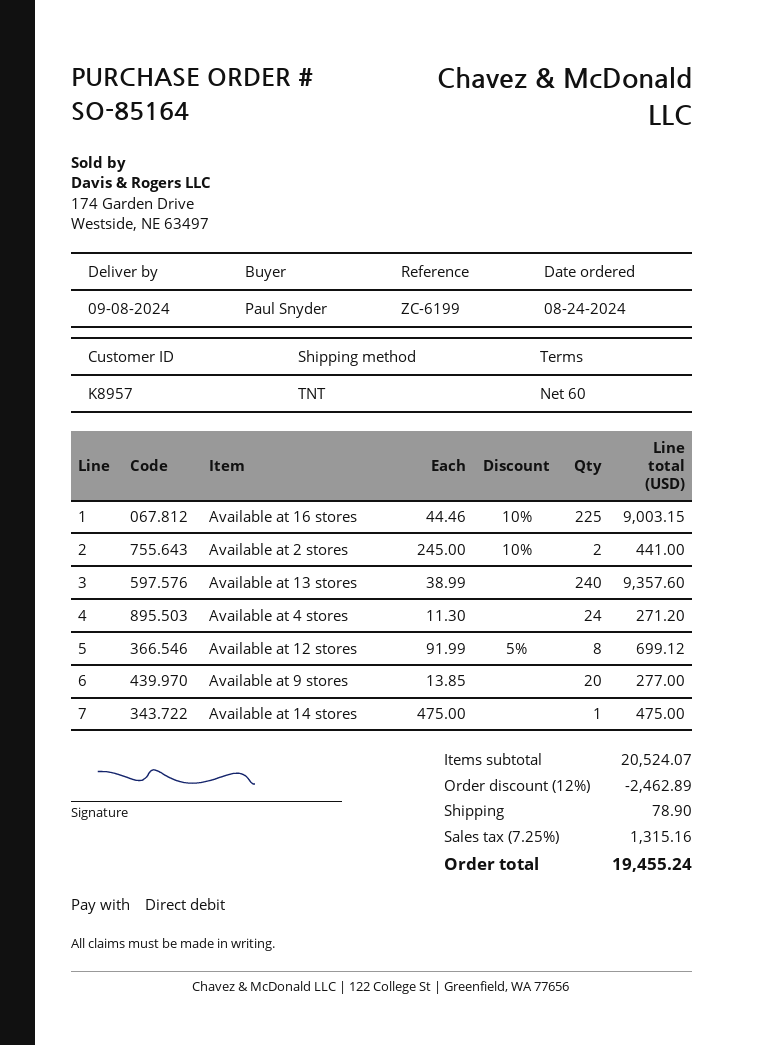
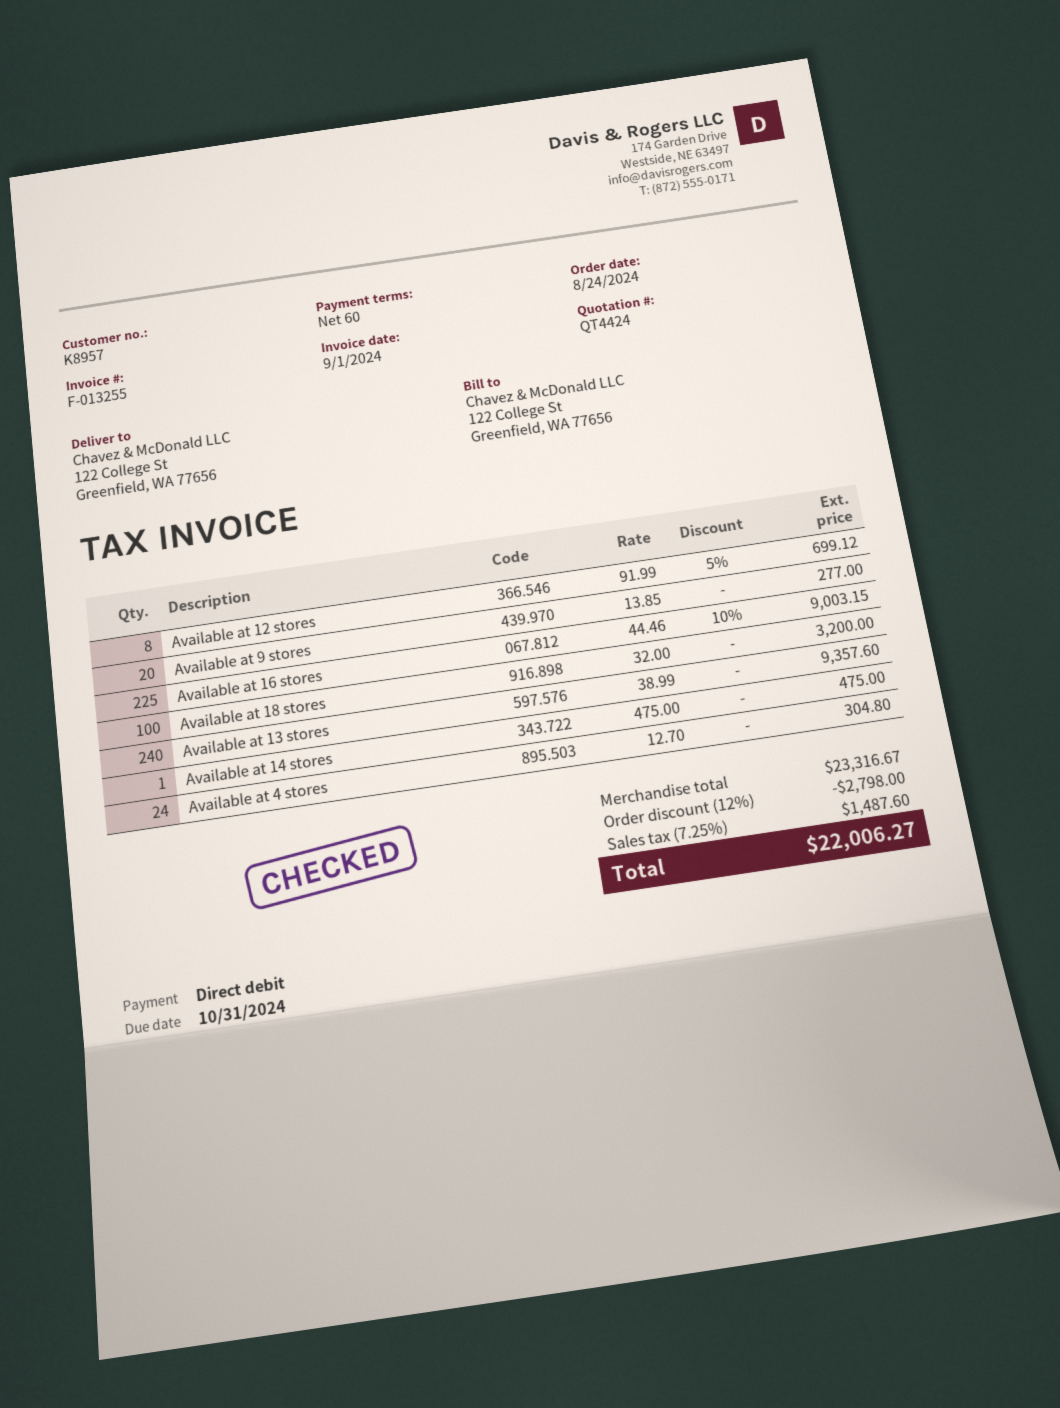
Available at 2 stores: 2 x 245.00 - 10% = 441.00 -> none
Available at 4 stores: 24 x 11.30 = 271.20 -> 24 x 12.70 = 304.80
Available at 18 stores: none -> 100 x 32.00 = 3200.00
subtotal: 20524.07 -> 23316.67
discount: 12% = 2462.89 -> 12% = 2798.00
shipping: 78.90 -> none
tax: 7.25% = 1315.16 -> 7.25% = 1487.60
total: 19455.24 -> 22006.27

